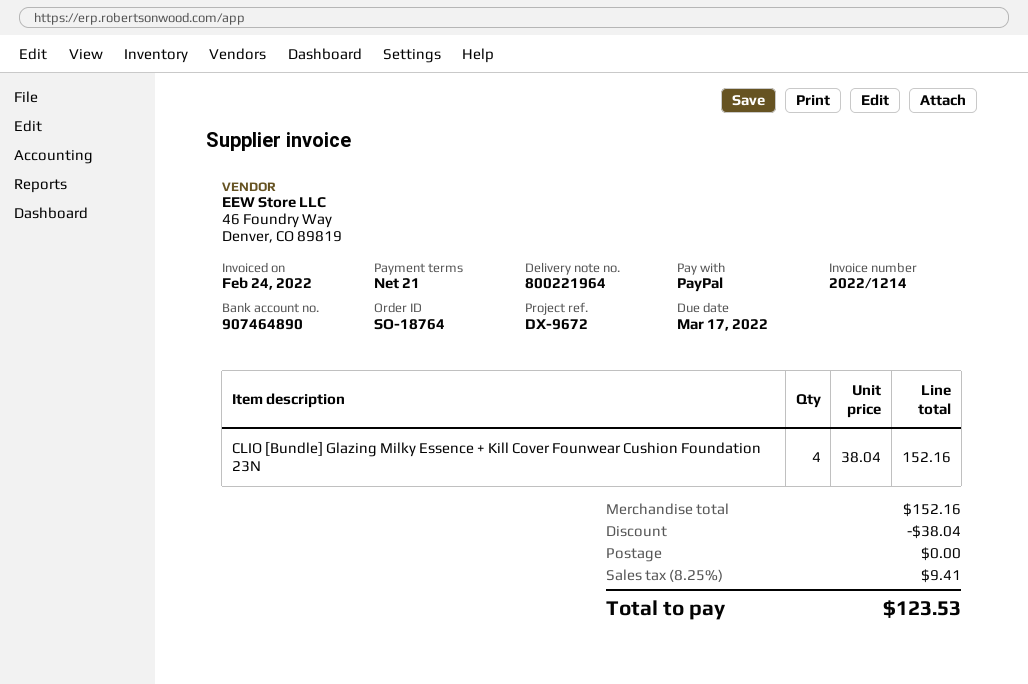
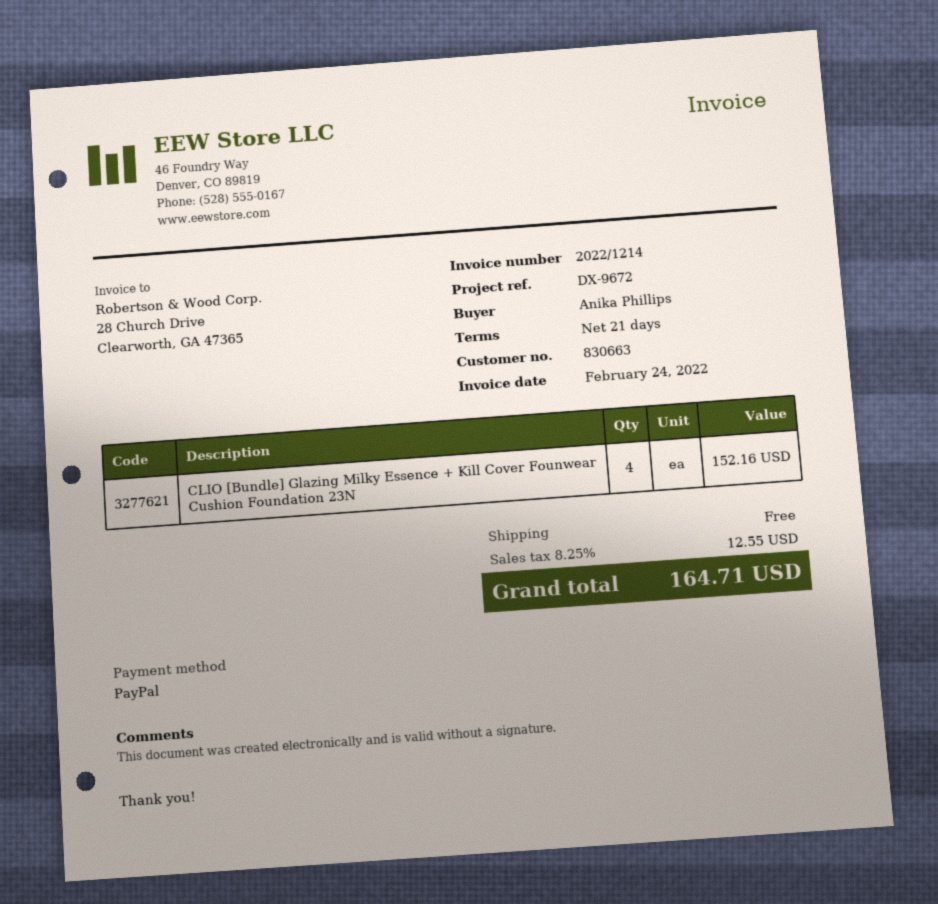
discount: 38.04 -> none
tax: 8.25% = 9.41 -> 8.25% = 12.55
total: 123.53 -> 164.71

